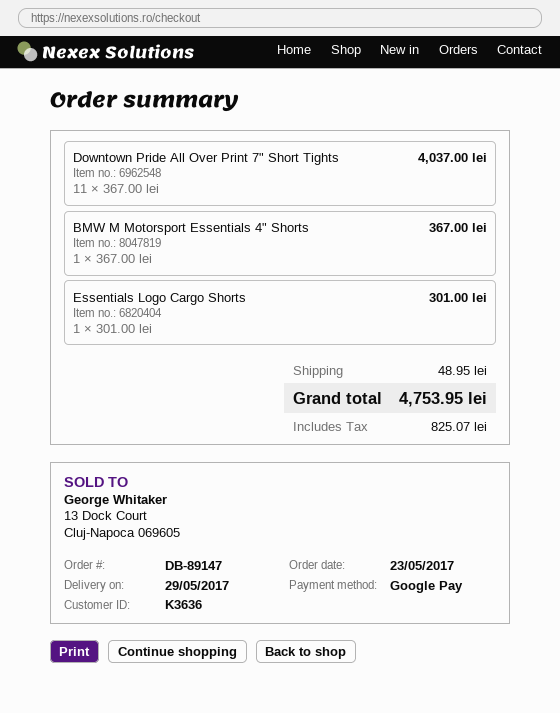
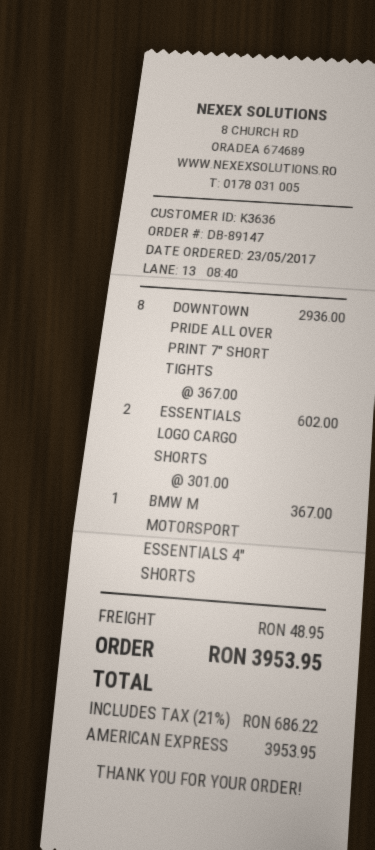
payment method: Google Pay -> American Express
Downtown Pride All Over Print 7" Short Tights: 11 x 367.00 = 4037.00 -> 8 x 367.00 = 2936.00
Essentials Logo Cargo Shorts: 1 x 301.00 = 301.00 -> 2 x 301.00 = 602.00
tax: 825.07 -> 686.22
total: 4753.95 -> 3953.95

